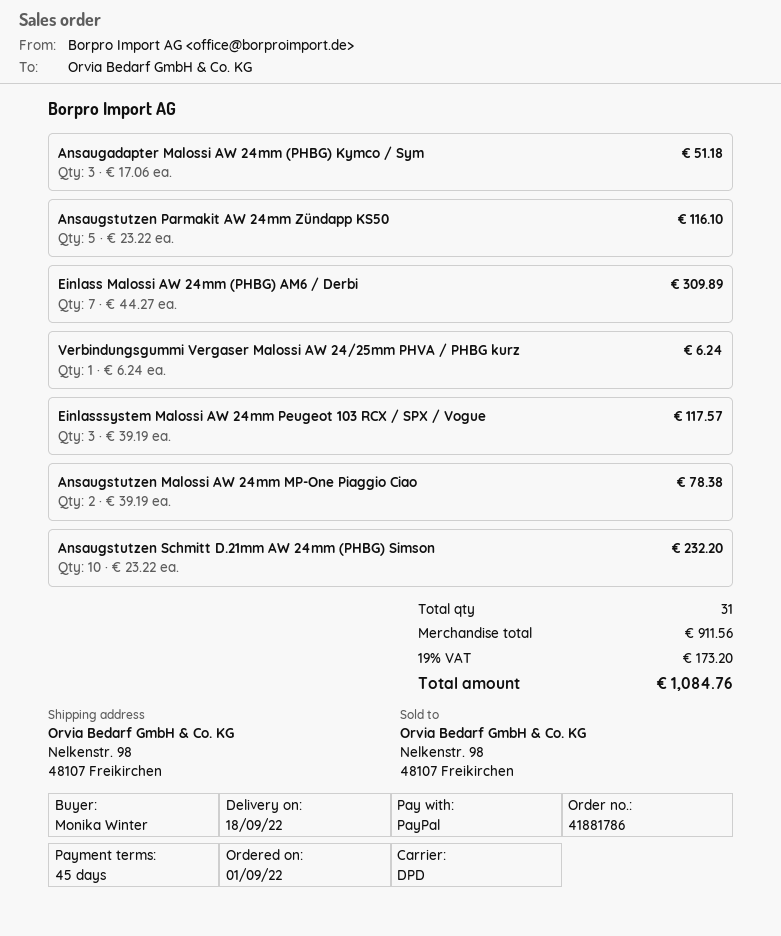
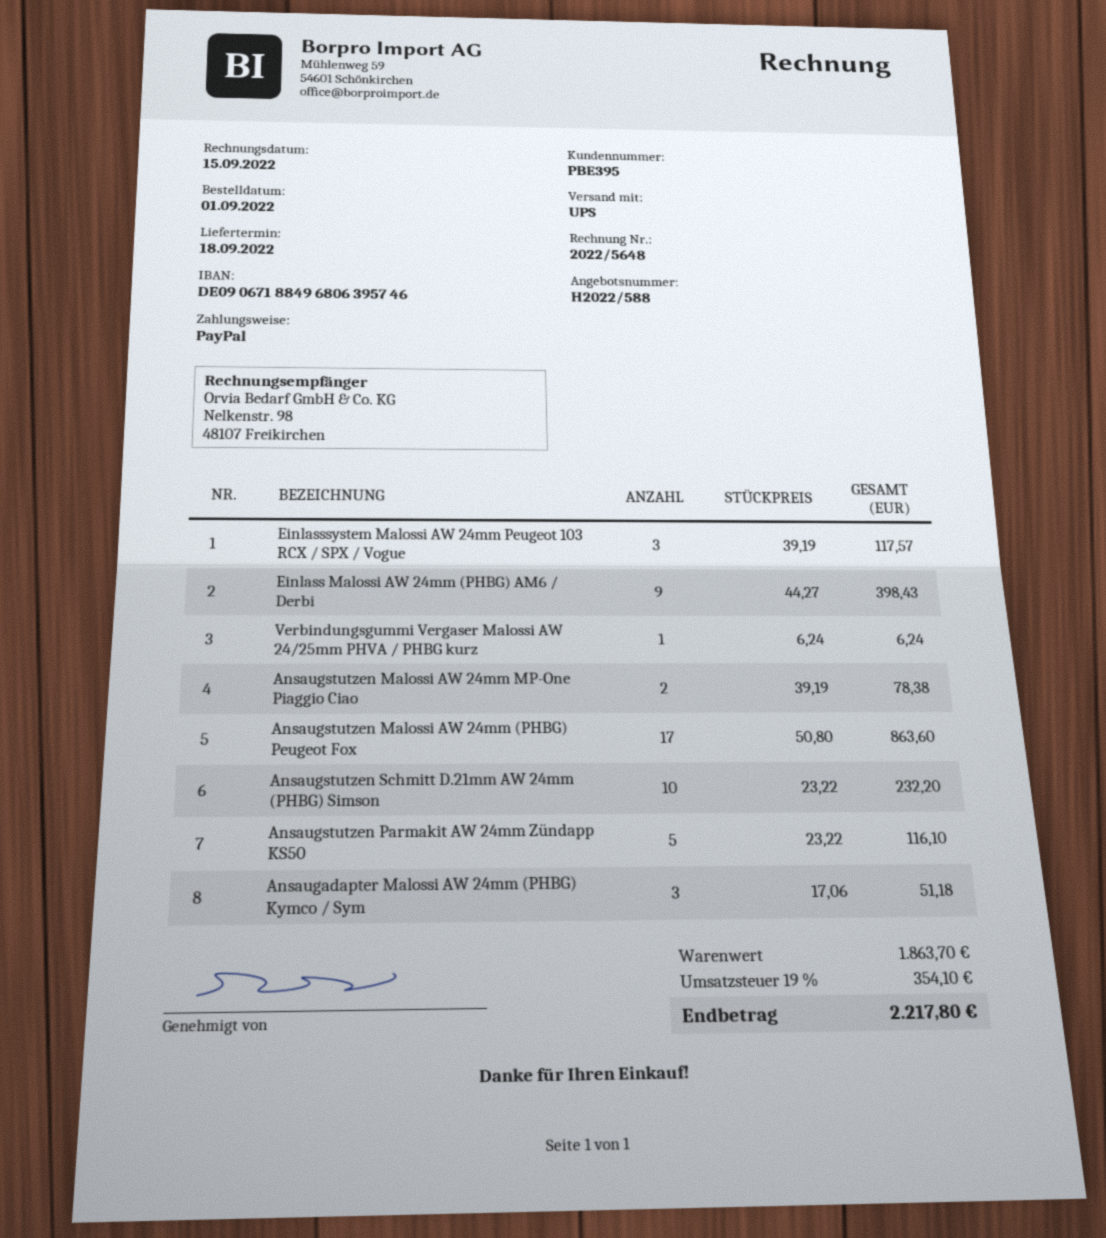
shipping method: DPD -> UPS
Einlass Malossi AW 24mm (PHBG) AM6 / Derbi: 7 x 44.27 = 309.89 -> 9 x 44.27 = 398.43
Ansaugstutzen Malossi AW 24mm (PHBG) Peugeot Fox: none -> 17 x 50.80 = 863.60
subtotal: 911.56 -> 1863.70
tax: 19% = 173.20 -> 19% = 354.10
total: 1084.76 -> 2217.80

